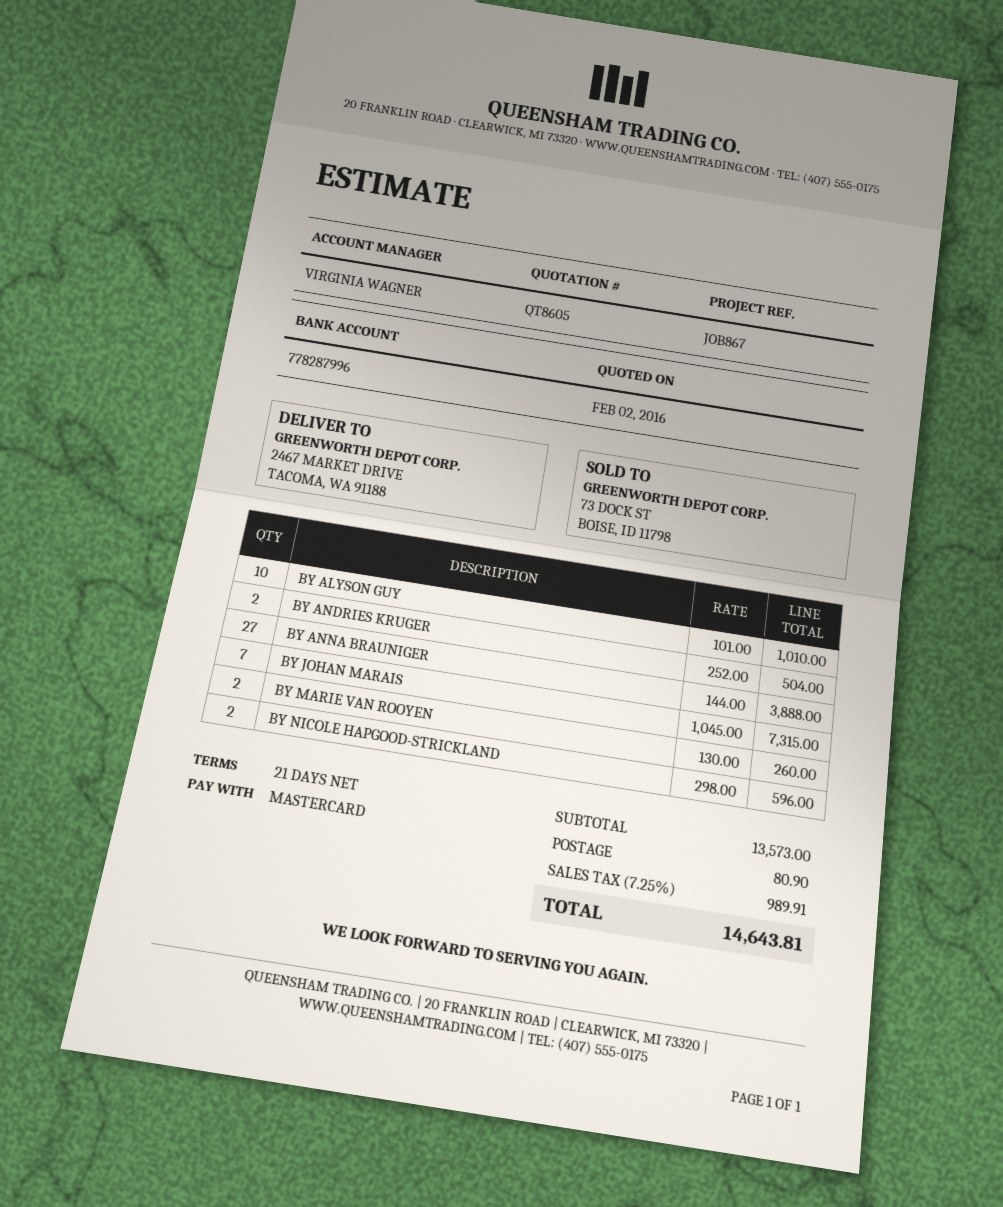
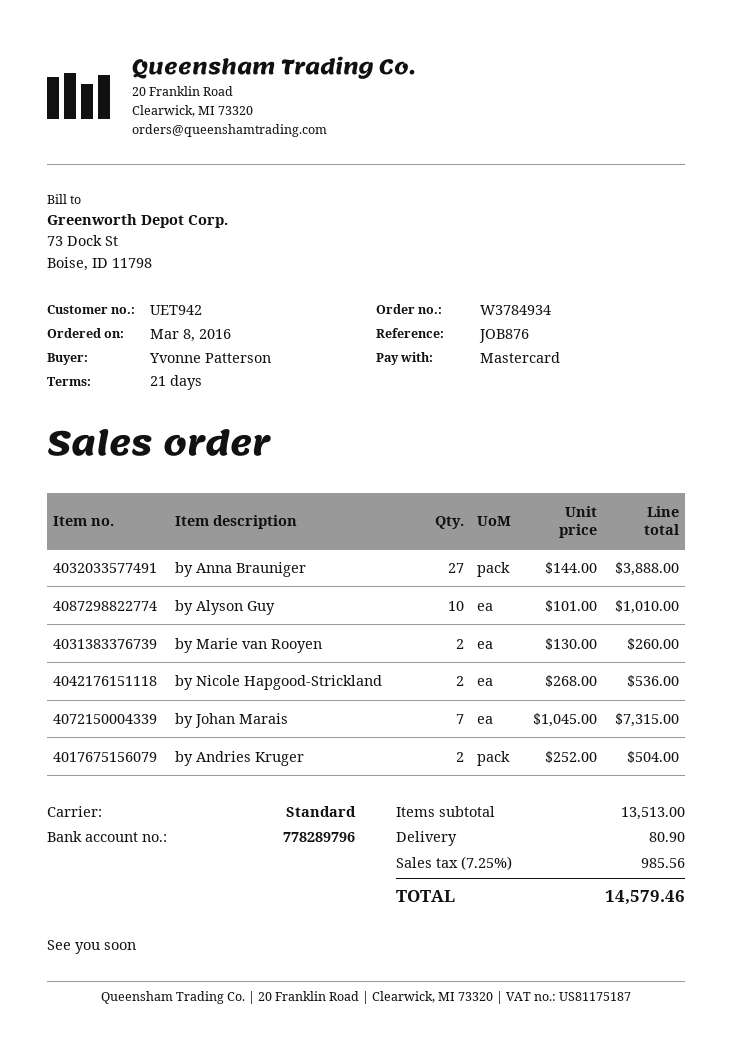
reference: JOB867 -> JOB876
bank account: 778287996 -> 778289796
BY NICOLE HAPGOOD-STRICKLAND: 2 x 298.00 = 596.00 -> 2 x 268.00 = 536.00
subtotal: 13573.00 -> 13513.00
tax: 7.25% = 989.91 -> 7.25% = 985.56
total: 14643.81 -> 14579.46

